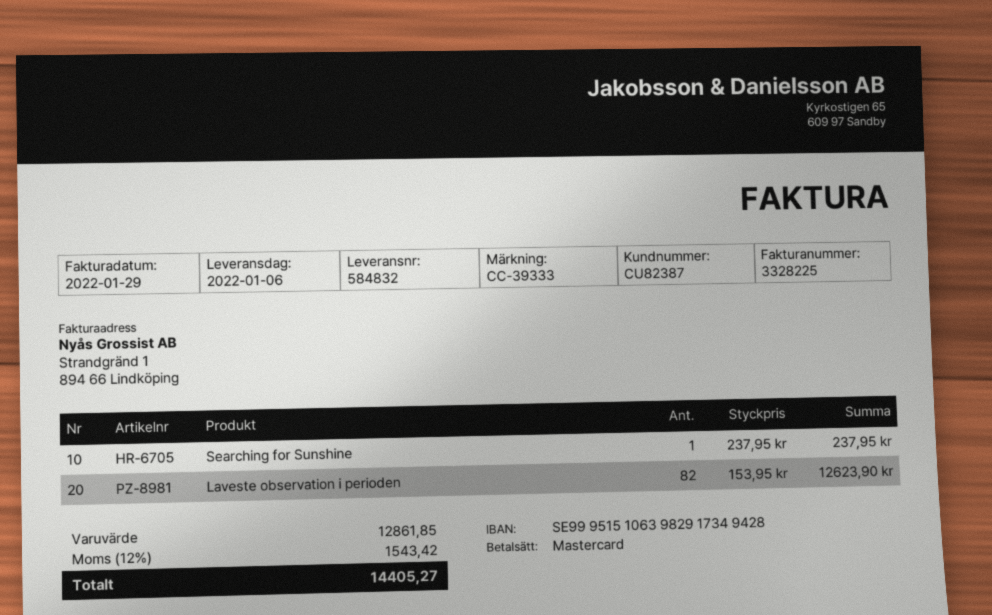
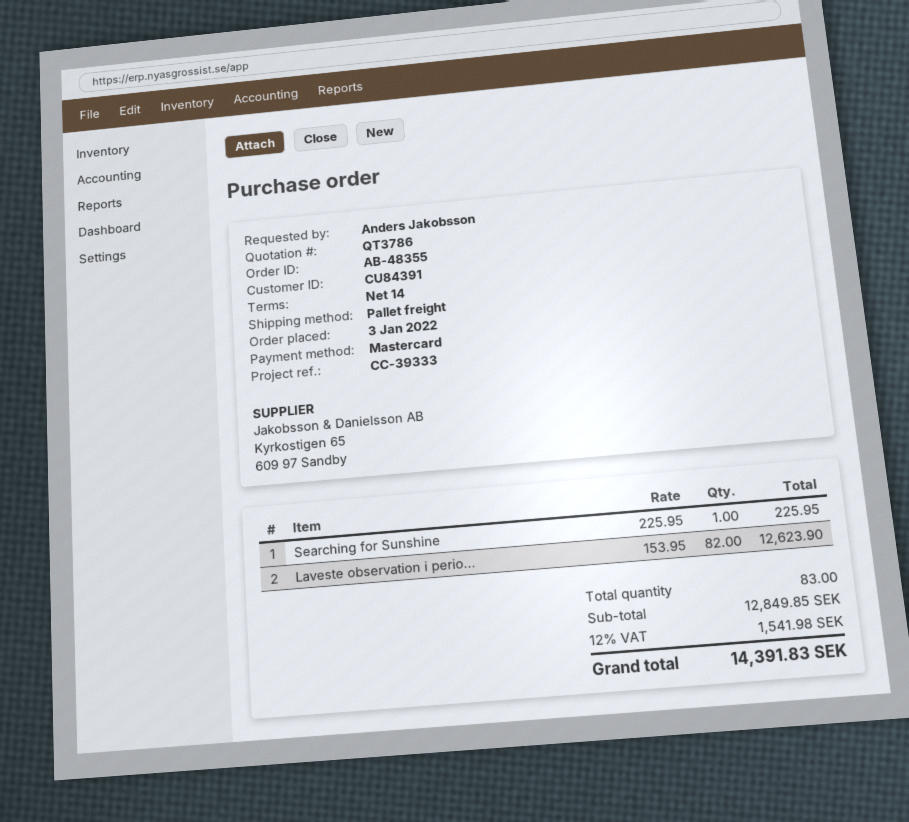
customer number: CU82387 -> CU84391
Searching for Sunshine: 1 x 237.95 = 237.95 -> 1 x 225.95 = 225.95
subtotal: 12861.85 -> 12849.85
tax: 12% = 1543.42 -> 12% = 1541.98
total: 14405.27 -> 14391.83

